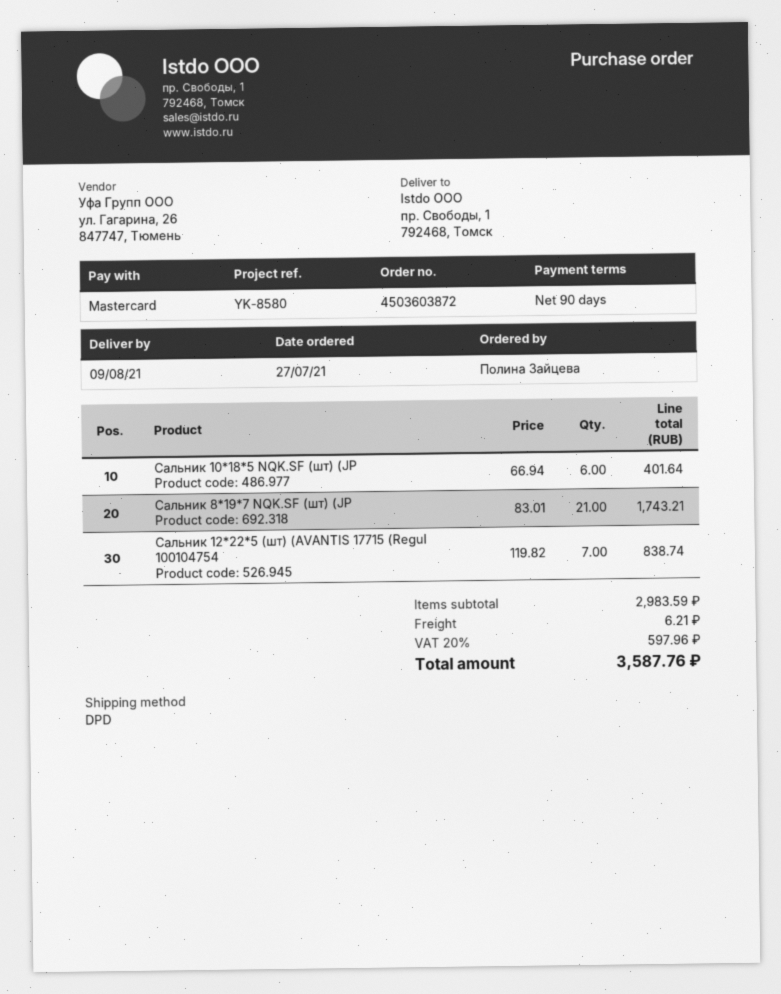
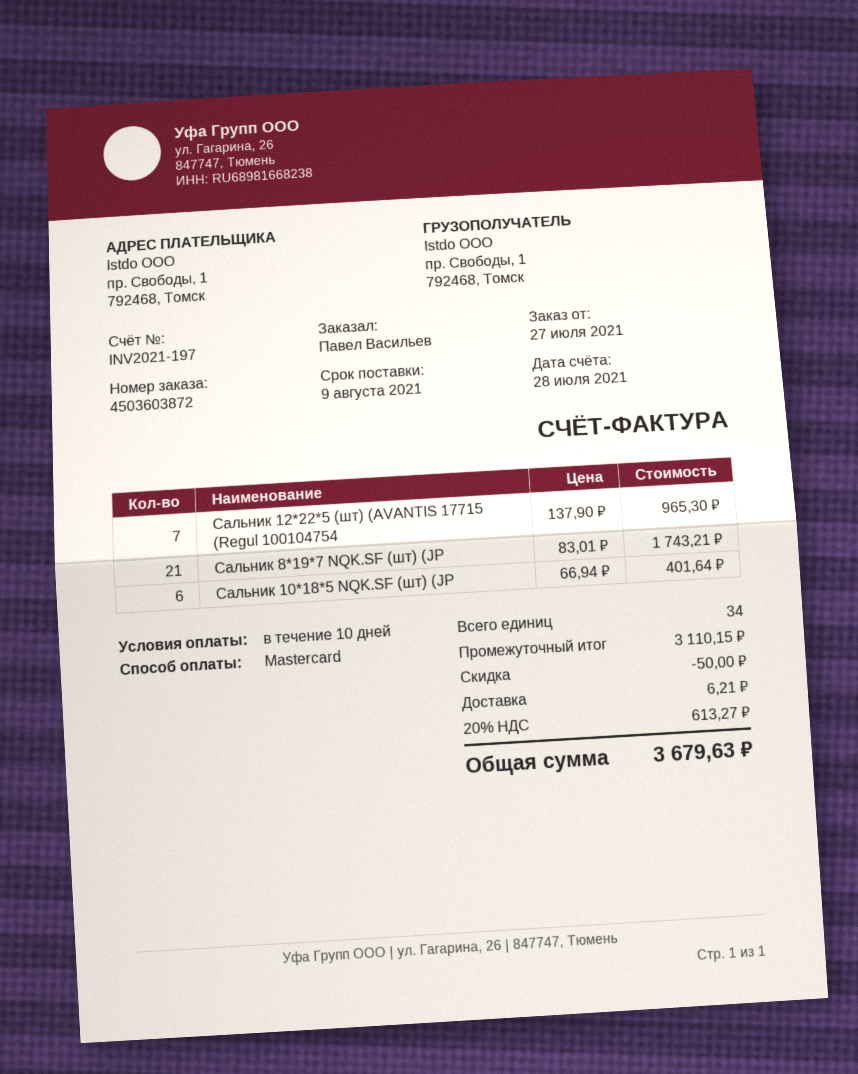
payment terms: 90 days -> 10 days
ordered by: Полина Зайцева -> Павел Васильев
Сальник 12*22*5 (шт) (AVANTIS 17715 (Regul 100104754: 7 x 119.82 = 838.74 -> 7 x 137.90 = 965.30
subtotal: 2983.59 -> 3110.15
discount: none -> 50.00
tax: 20% = 597.96 -> 20% = 613.27
total: 3587.76 -> 3679.63

